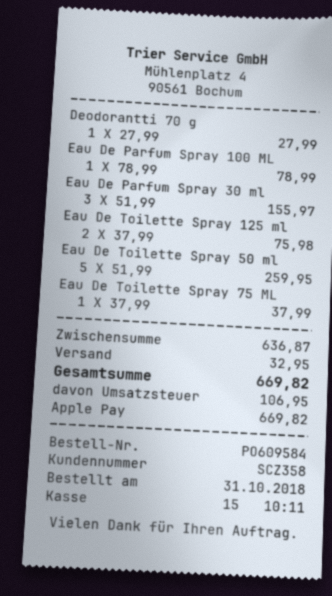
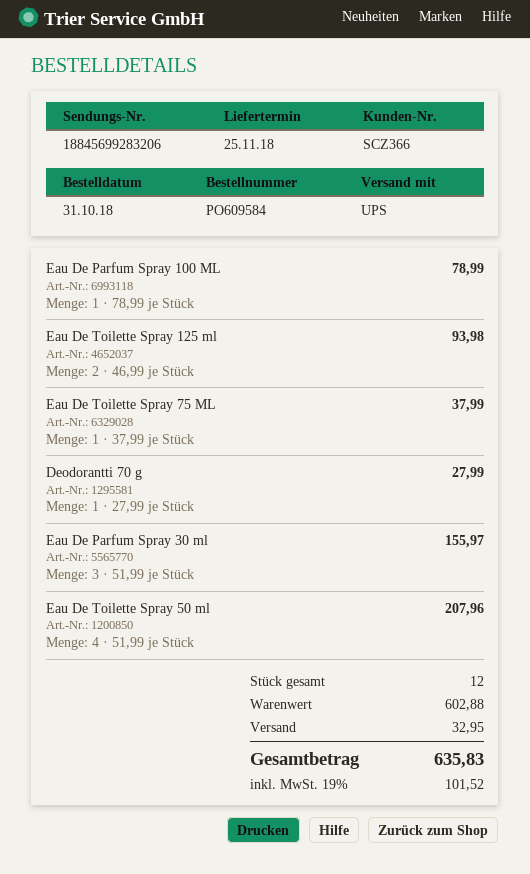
customer number: SCZ358 -> SCZ366
Eau De Toilette Spray 125 ml: 2 x 37.99 = 75.98 -> 2 x 46.99 = 93.98
Eau De Toilette Spray 50 ml: 5 x 51.99 = 259.95 -> 4 x 51.99 = 207.96
subtotal: 636.87 -> 602.88
tax: 106.95 -> 101.52
total: 669.82 -> 635.83

